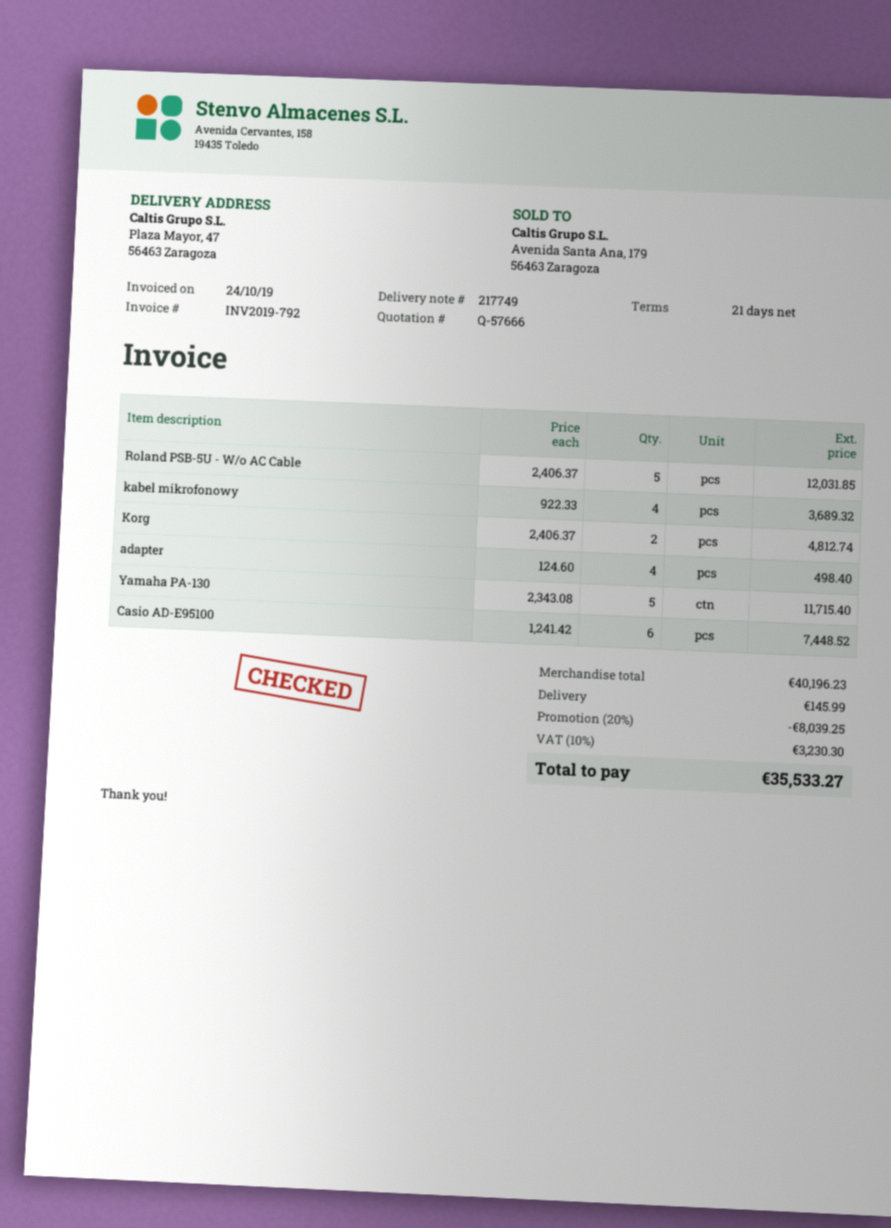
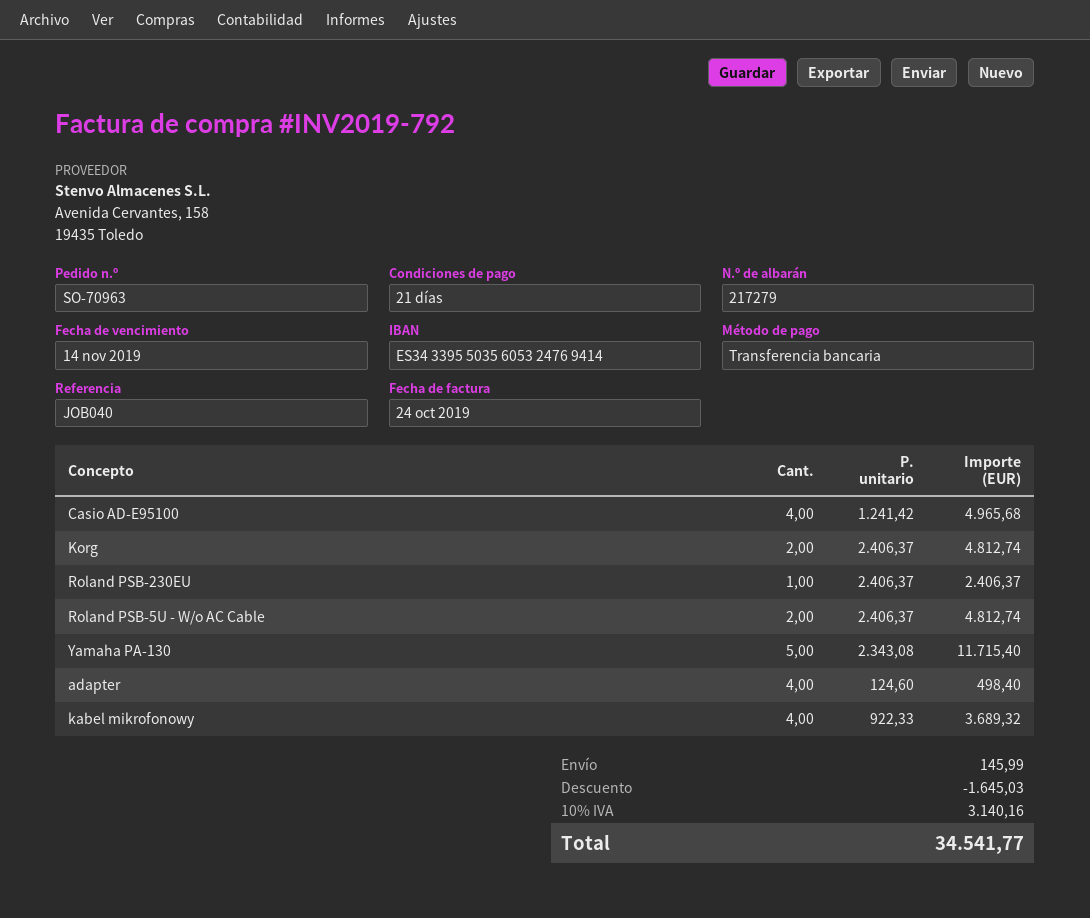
delivery note number: 217749 -> 217279
Roland PSB-5U - W/o AC Cable: 5 x 2406.37 = 12031.85 -> 2 x 2406.37 = 4812.74
Casio AD-E95100: 6 x 1241.42 = 7448.52 -> 4 x 1241.42 = 4965.68
Roland PSB-230EU: none -> 1 x 2406.37 = 2406.37
discount: 8039.25 -> 1645.03
tax: 10% = 3230.30 -> 10% = 3140.16
total: 35533.27 -> 34541.77

